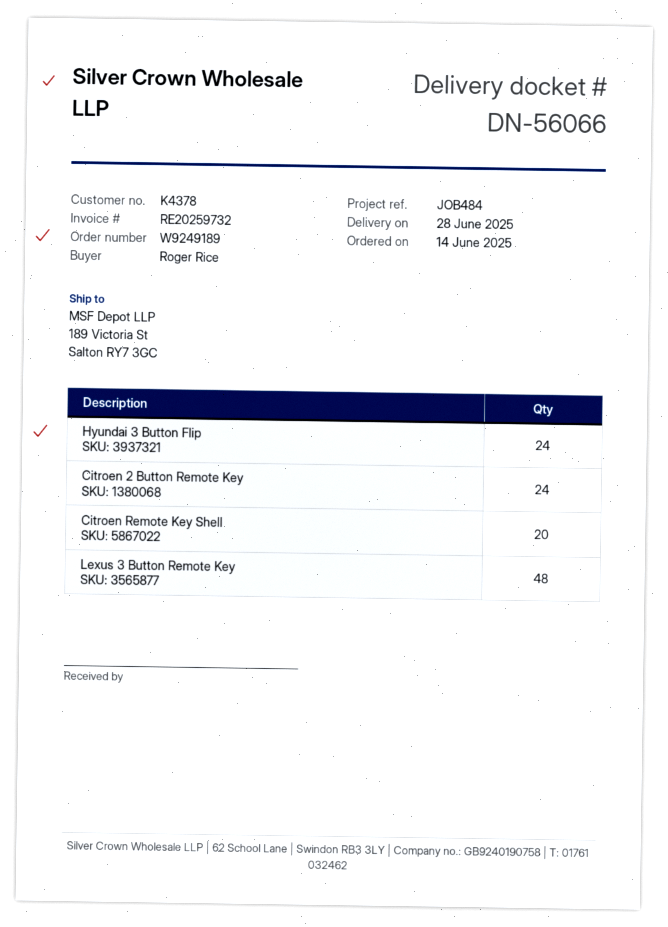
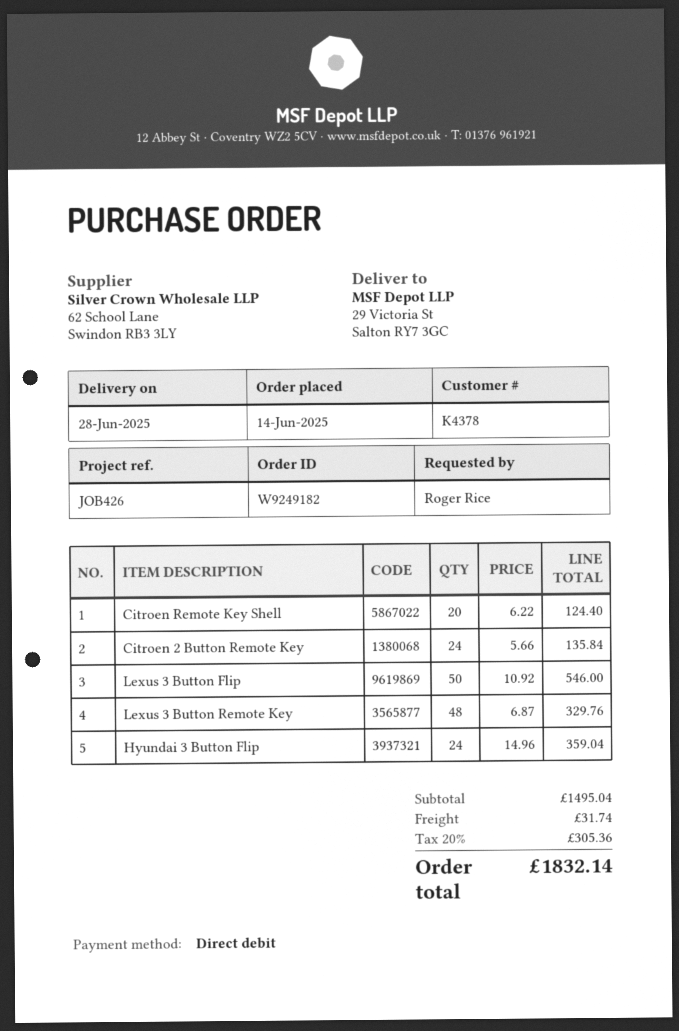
order number: W9249189 -> W9249182
reference: JOB484 -> JOB426
ship to: 189 Victoria St, Salton RY7 3GC -> 29 Victoria St, Salton RY7 3GC
Lexus 3 Button Flip: none -> 50

